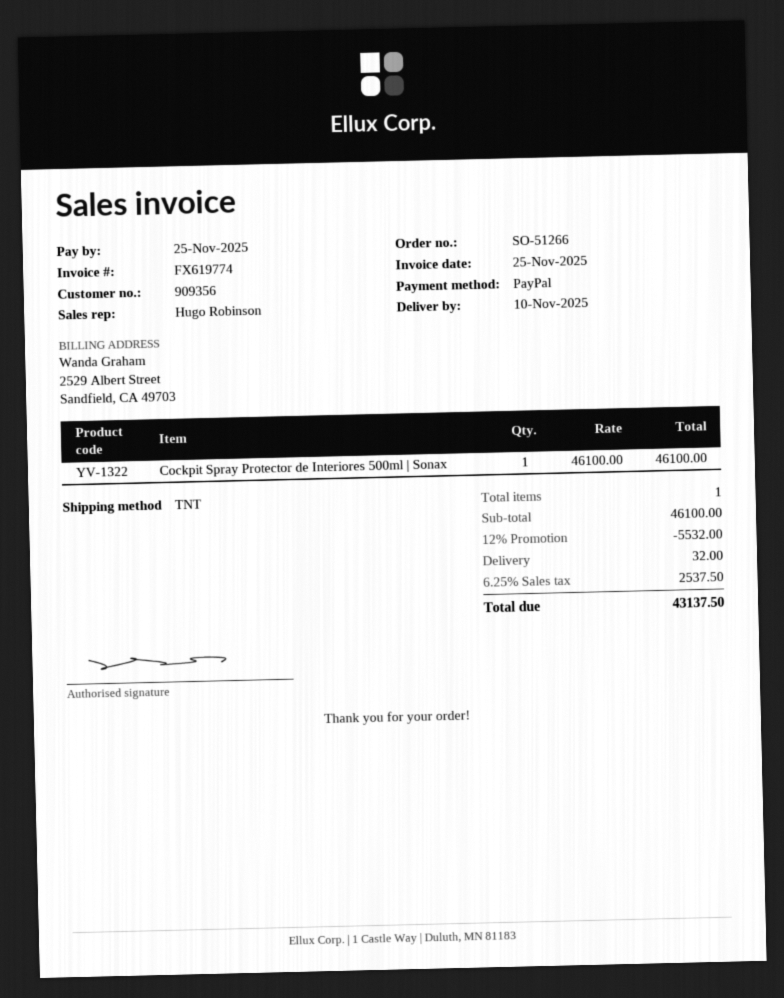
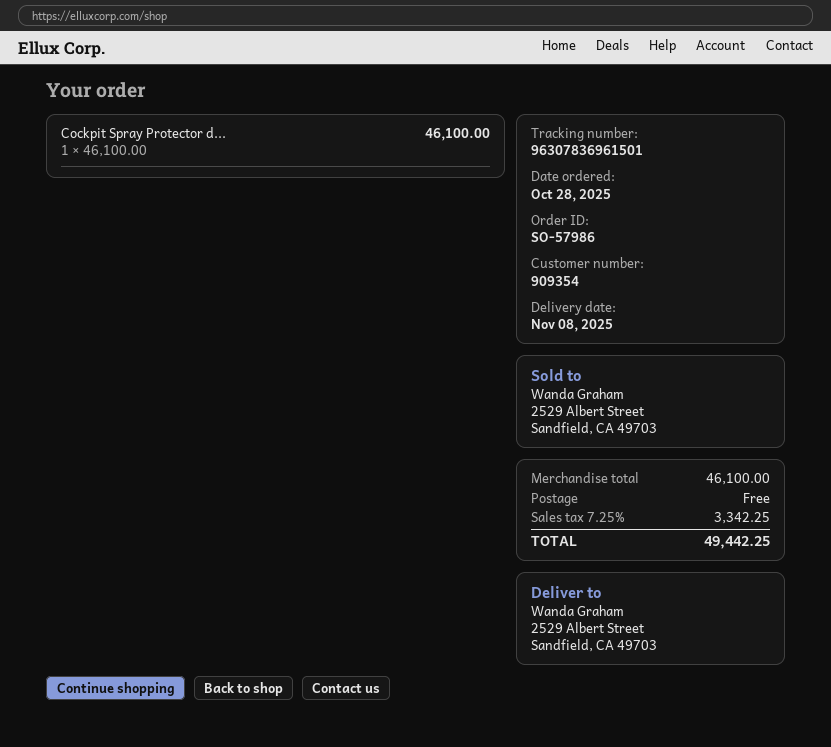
order number: SO-51266 -> SO-57986
delivery date: 2025-11-10 -> 2025-11-08
customer number: 909356 -> 909354
discount: 12% = 5532.00 -> none
shipping: 32.00 -> 0.00
tax: 6.25% = 2537.50 -> 7.25% = 3342.25
total: 43137.50 -> 49442.25

